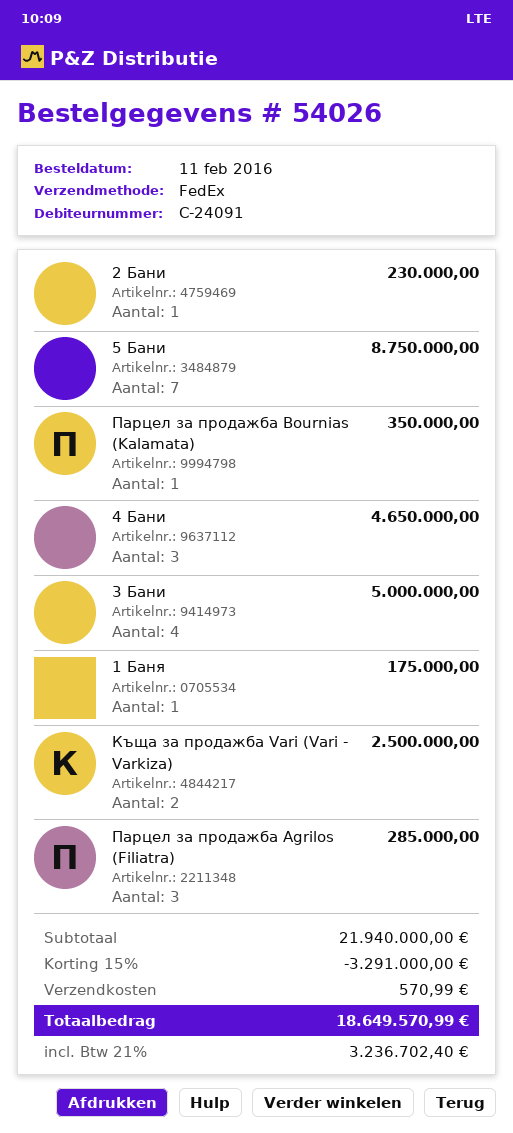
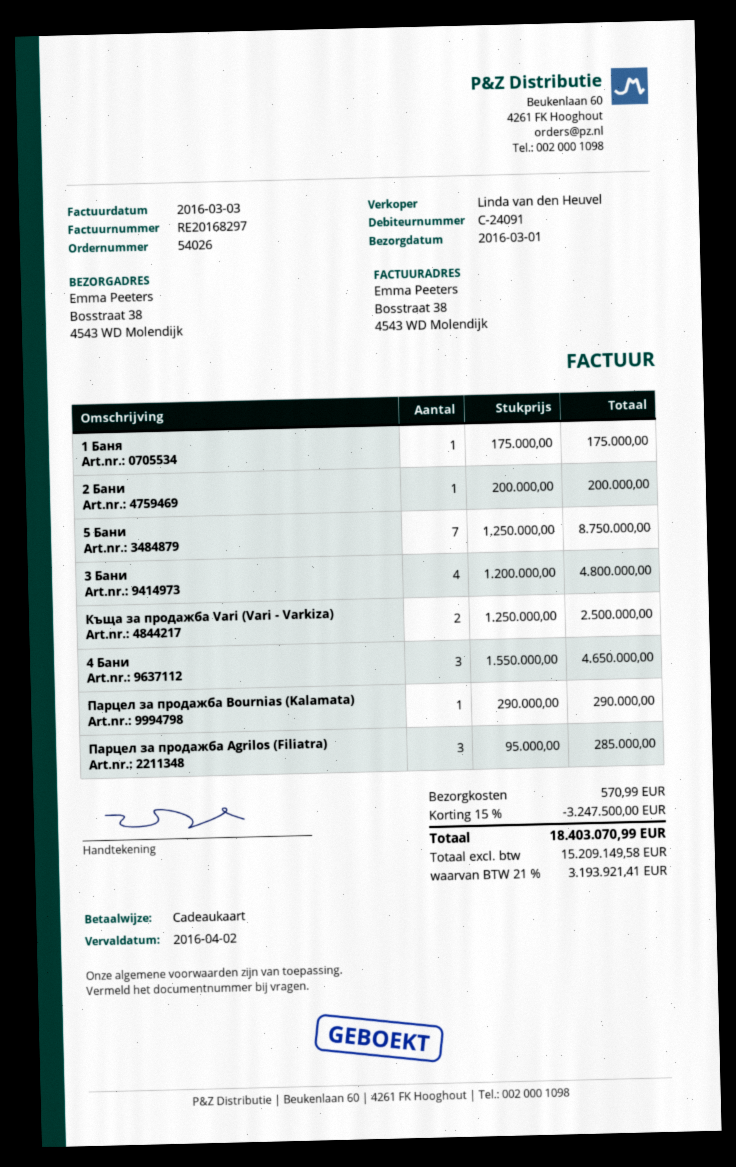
2 Бани: 1 for 230000.00 -> 1 for 200000.00
Парцел за продажба Bournias (Kalamata): 1 for 350000.00 -> 1 for 290000.00
3 Бани: 4 for 5000000.00 -> 4 for 4800000.00
discount: 15% = 3291000.00 -> 15% = 3247500.00
tax: 21% = 3236702.40 -> 21% = 3193921.41
total: 18649570.99 -> 18403070.99

